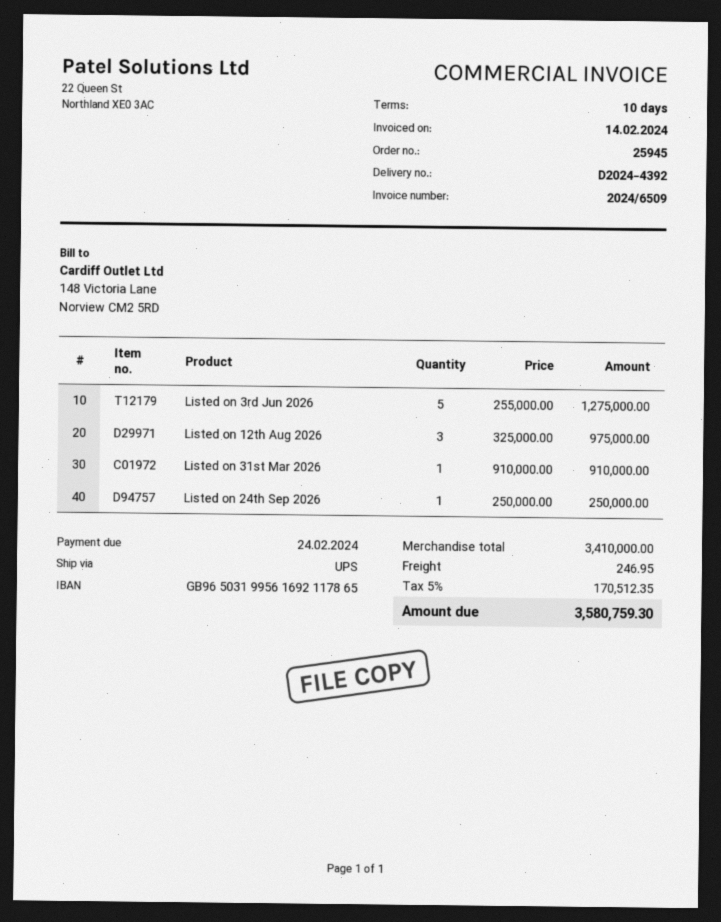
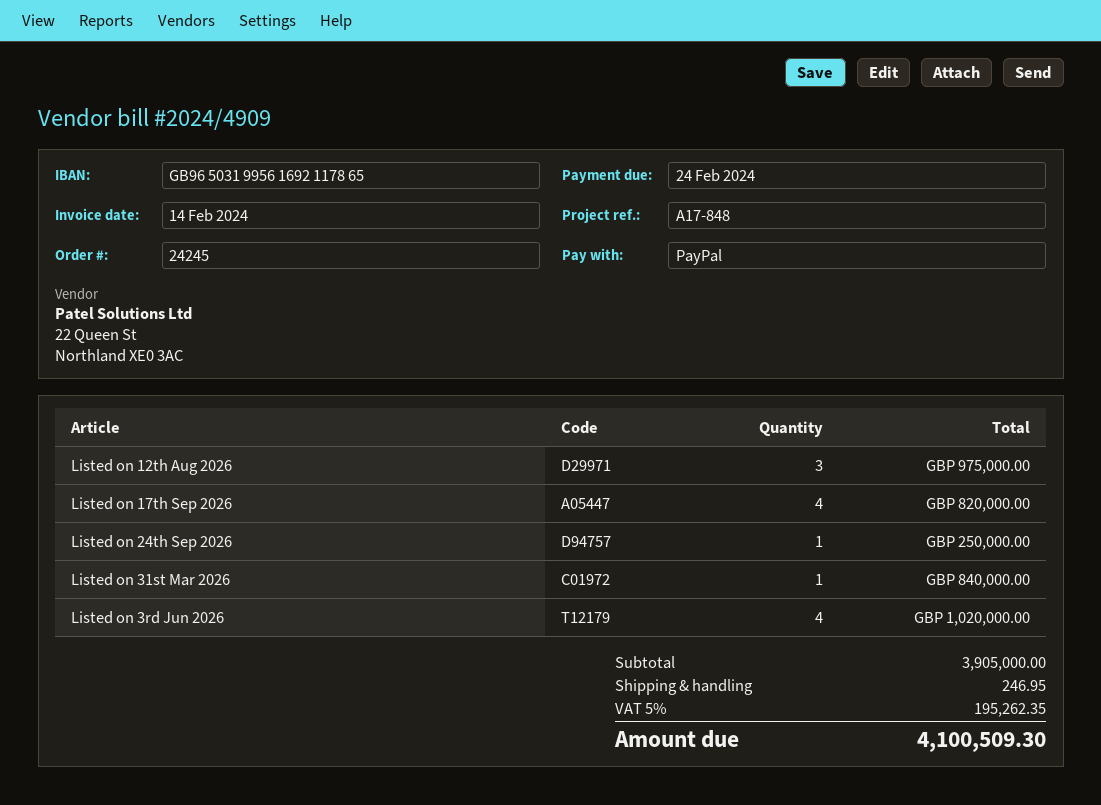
order number: 25945 -> 24245
invoice number: 2024/6509 -> 2024/4909
Listed on 3rd Jun 2026: 5 for 1275000.00 -> 4 for 1020000.00
Listed on 31st Mar 2026: 1 for 910000.00 -> 1 for 840000.00
Listed on 17th Sep 2026: none -> 4 for 820000.00
subtotal: 3410000.00 -> 3905000.00
tax: 5% = 170512.35 -> 5% = 195262.35
total: 3580759.30 -> 4100509.30

